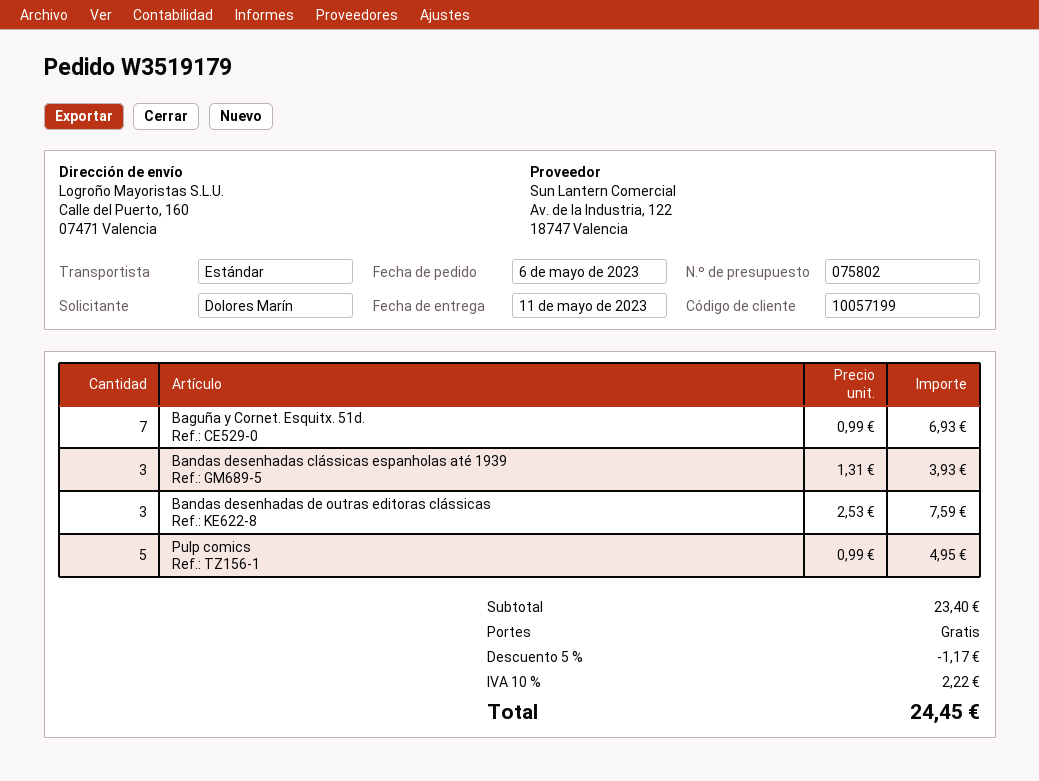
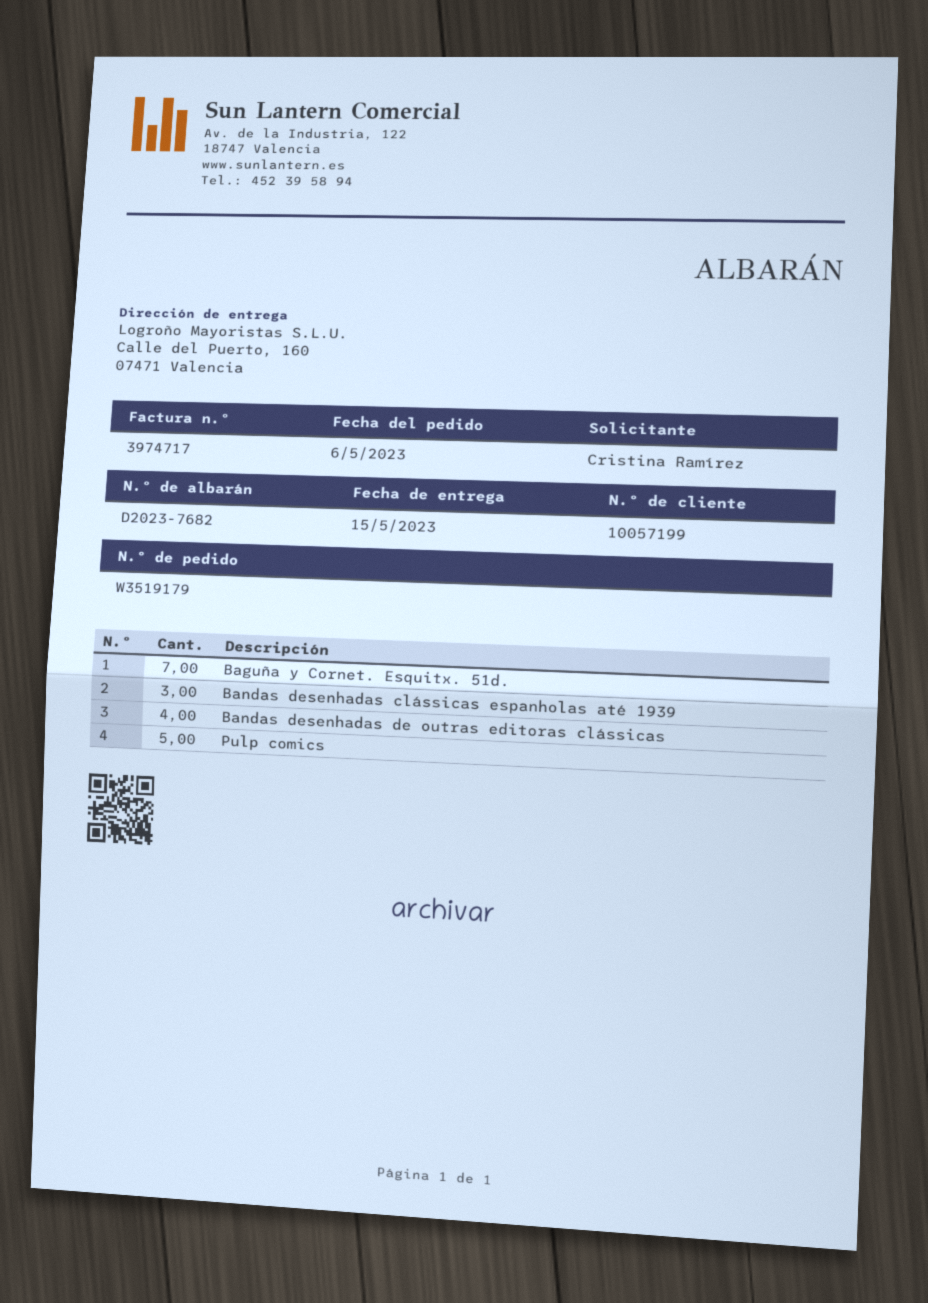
delivery date: 2023-05-11 -> 2023-05-15
ordered by: Dolores Marín -> Cristina Ramírez
Bandas desenhadas de outras editoras clássicas: 3 -> 4

